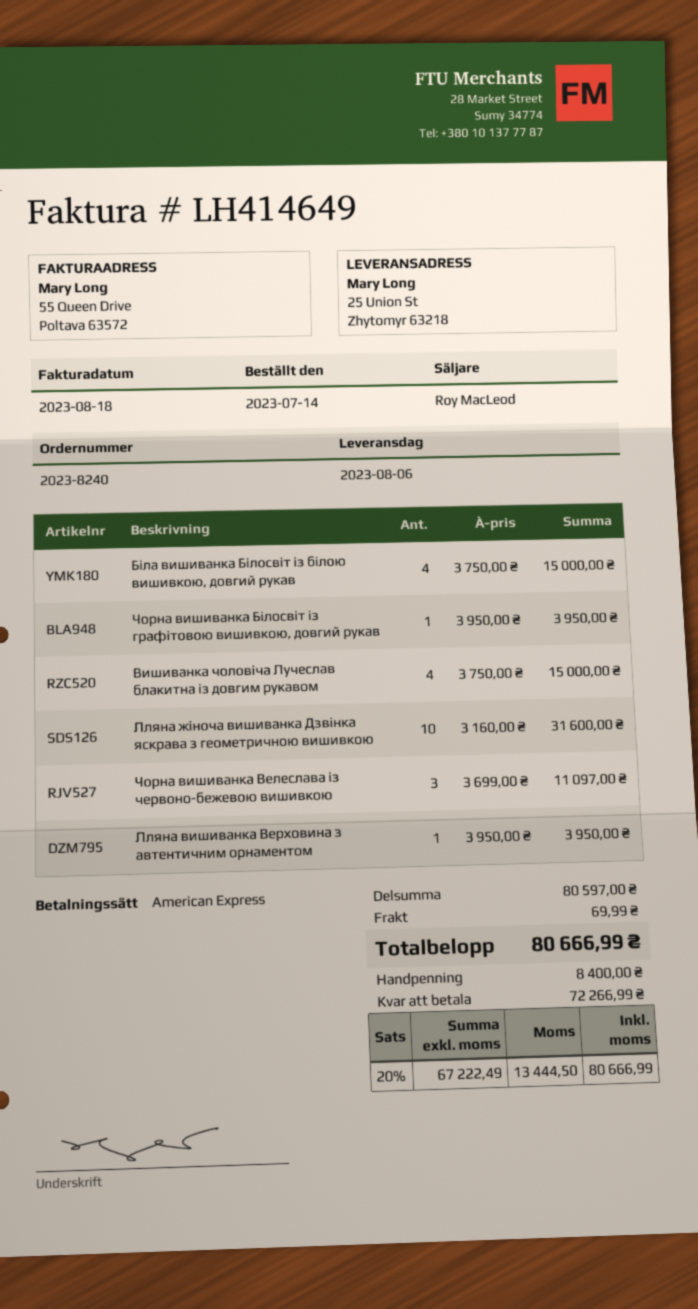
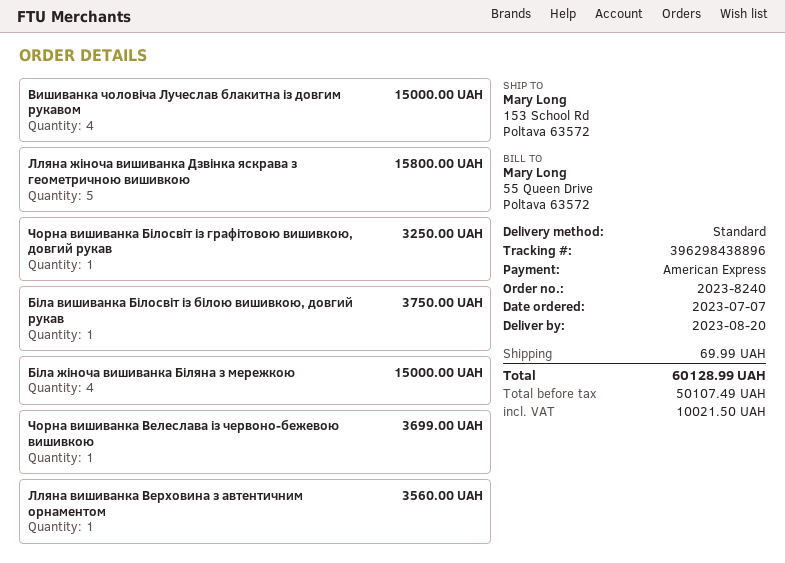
order date: 2023-07-14 -> 2023-07-07
delivery date: 2023-08-06 -> 2023-08-20
ship to: 25 Union St, Zhytomyr 63218 -> 153 School Rd, Poltava 63572
Біла вишиванка Білосвіт із білою вишивкою, довгий рукав: 4 for 15000.00 -> 1 for 3750.00
Чорна вишиванка Білосвіт із графітовою вишивкою, довгий рукав: 1 for 3950.00 -> 1 for 3250.00
Лляна жіноча вишиванка Дзвінка яскрава з геометричною вишивкою: 10 for 31600.00 -> 5 for 15800.00
Чорна вишиванка Велеслава із червоно-бежевою вишивкою: 3 for 11097.00 -> 1 for 3699.00
Лляна вишиванка Верховина з автентичним орнаментом: 1 for 3950.00 -> 1 for 3560.00
Біла жіноча вишиванка Біляна з мережкою: none -> 4 for 15000.00
net: 67222.49 -> 50107.49
tax: 13444.50 -> 10021.50
total: 80666.99 -> 60128.99

